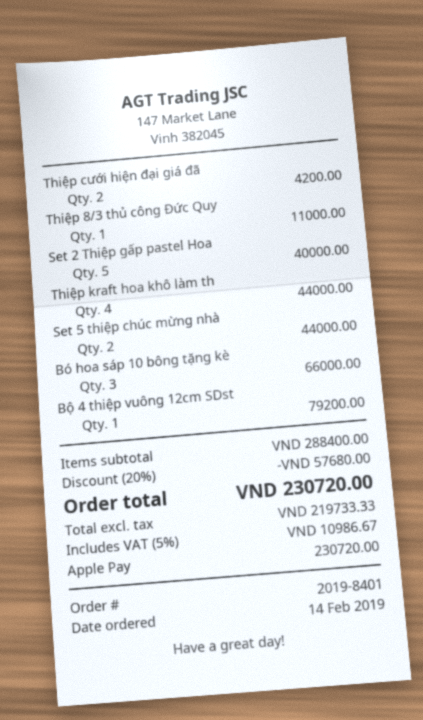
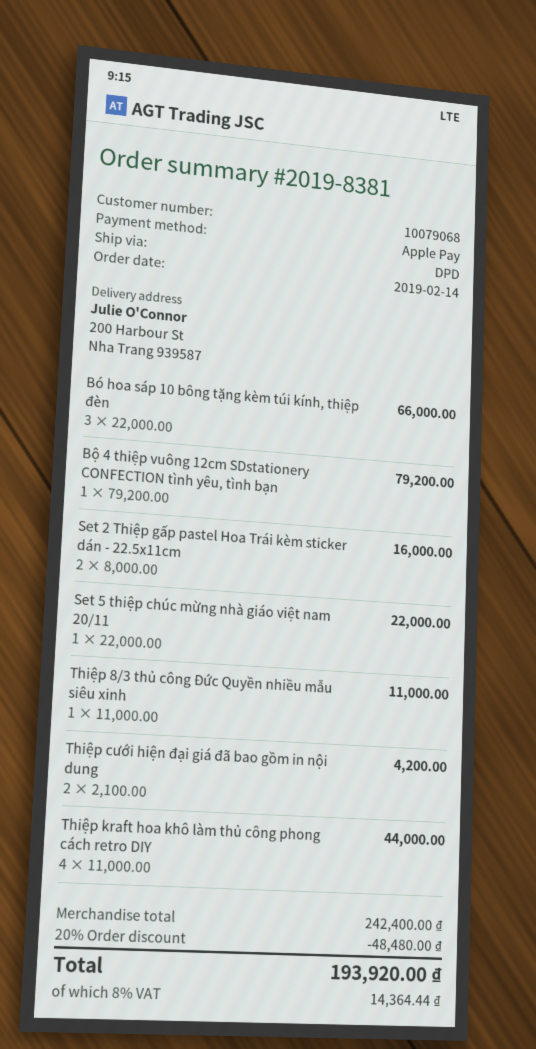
order number: 2019-8401 -> 2019-8381
Set 2 Thiệp gấp pastel Hoa: 5 for 40000.00 -> 2 for 16000.00
Set 5 thiệp chúc mừng nhà: 2 for 44000.00 -> 1 for 22000.00
subtotal: 288400.00 -> 242400.00
discount: 20% = 57680.00 -> 20% = 48480.00
tax: 5% = 10986.67 -> 8% = 14364.44
total: 230720.00 -> 193920.00

